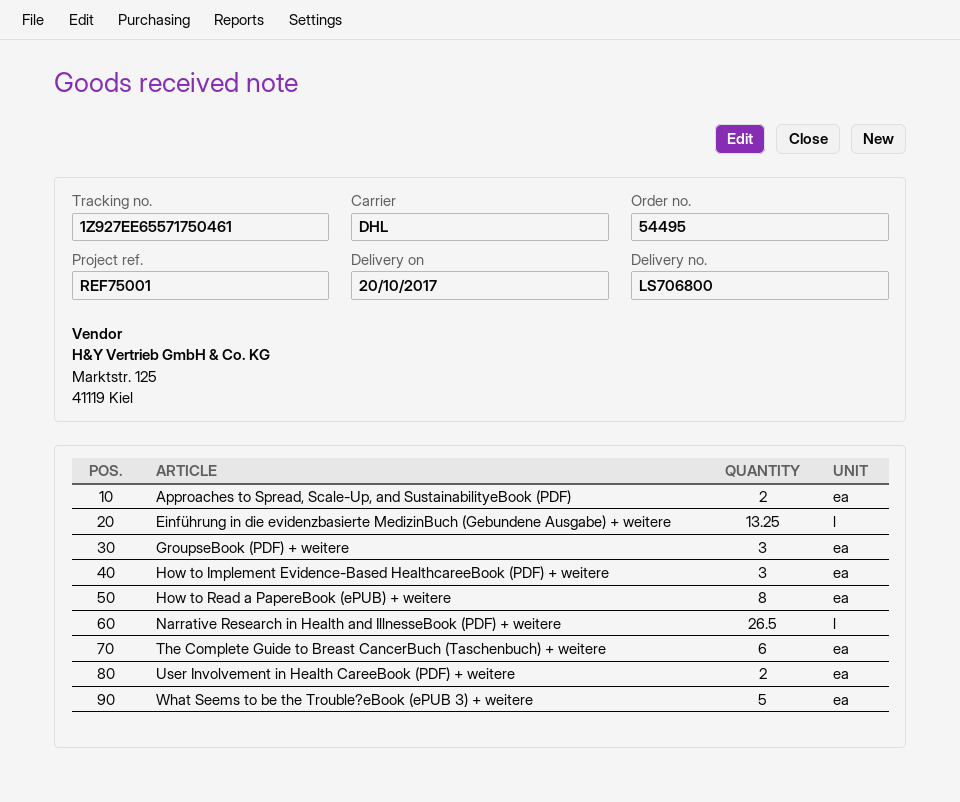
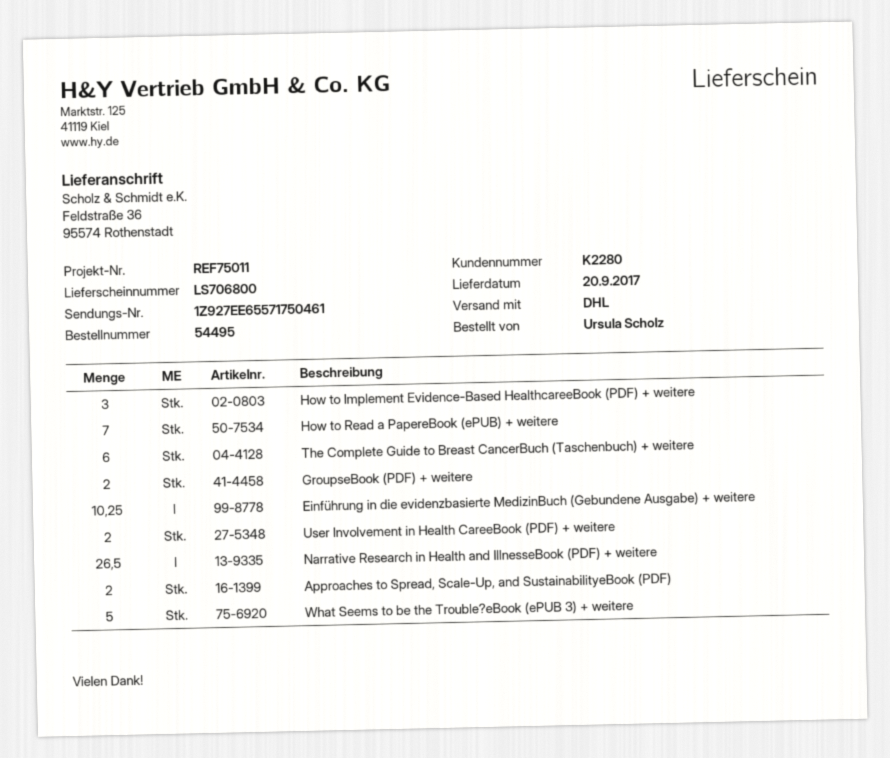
delivery date: 2017-10-20 -> 2017-09-20
reference: REF75001 -> REF75011
Einführung in die evidenzbasierte MedizinBuch (Gebundene Ausgabe) + weitere: 13.25 -> 10.25
GroupseBook (PDF) + weitere: 3 -> 2
How to Read a PapereBook (ePUB) + weitere: 8 -> 7

